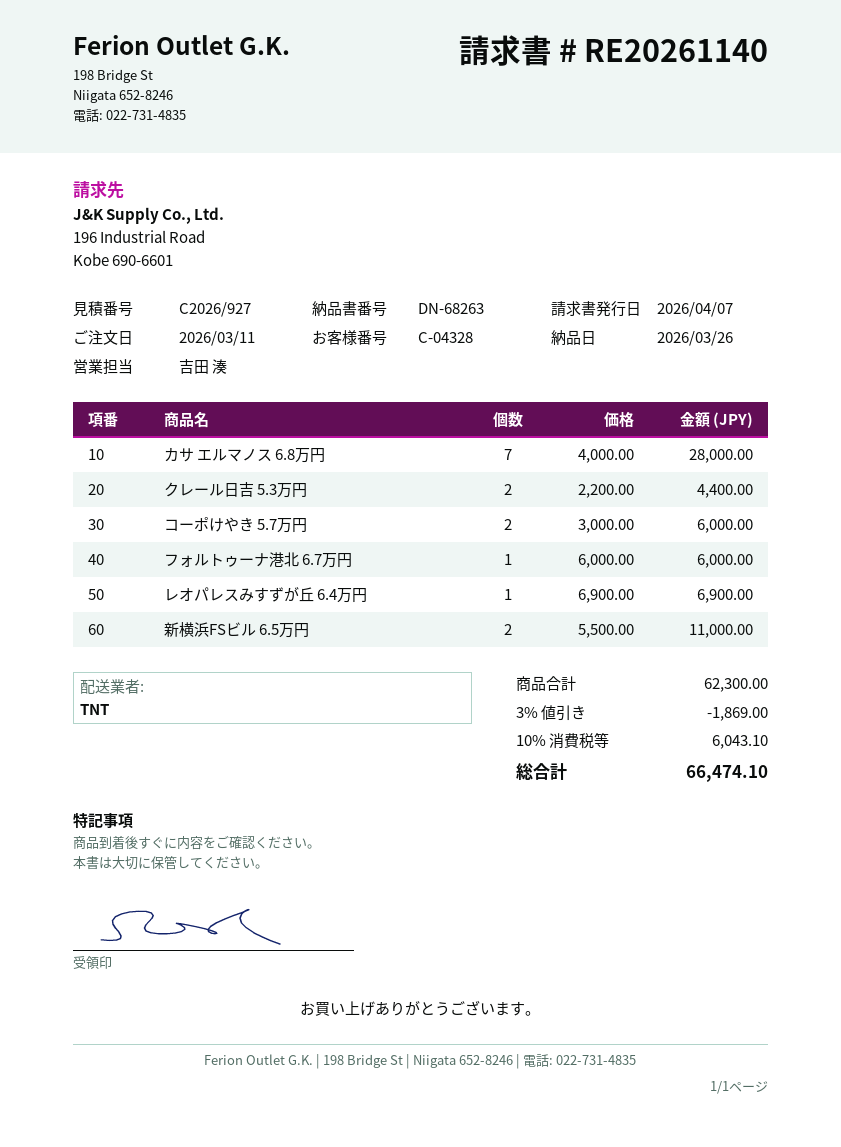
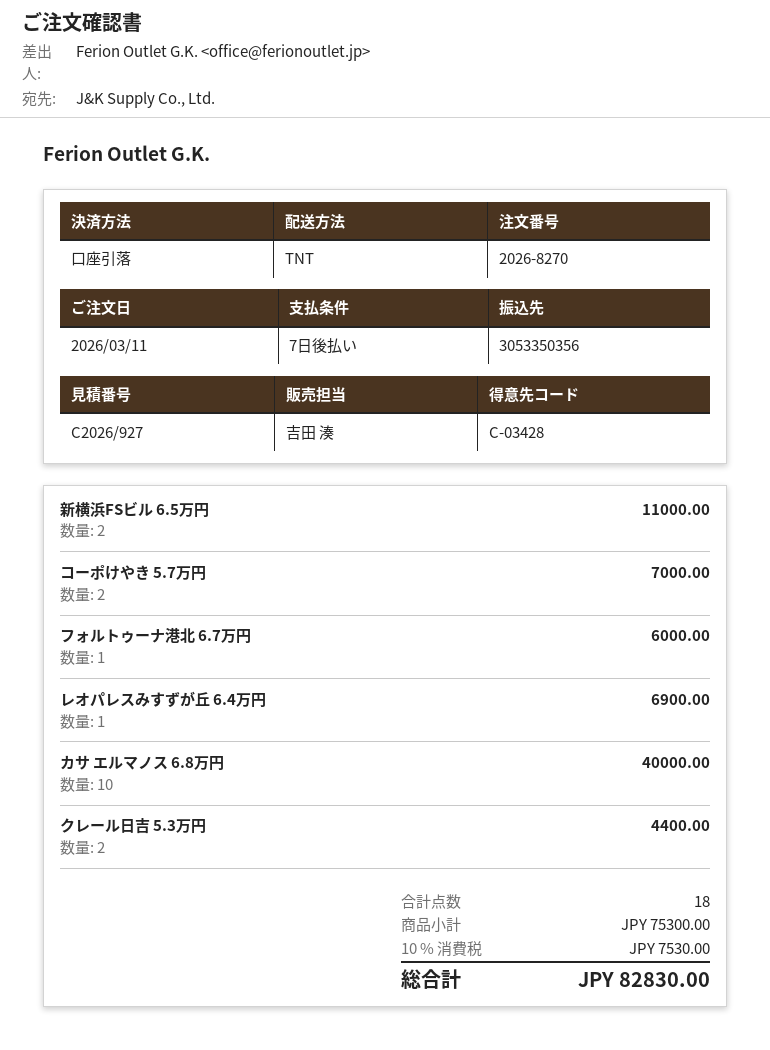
customer number: C-04328 -> C-03428
カサ エルマノス 6.8万円: 7 for 28000.00 -> 10 for 40000.00
コーポけやき 5.7万円: 2 for 6000.00 -> 2 for 7000.00
subtotal: 62300.00 -> 75300.00
discount: 3% = 1869.00 -> none
tax: 10% = 6043.10 -> 10% = 7530.00
total: 66474.10 -> 82830.00

